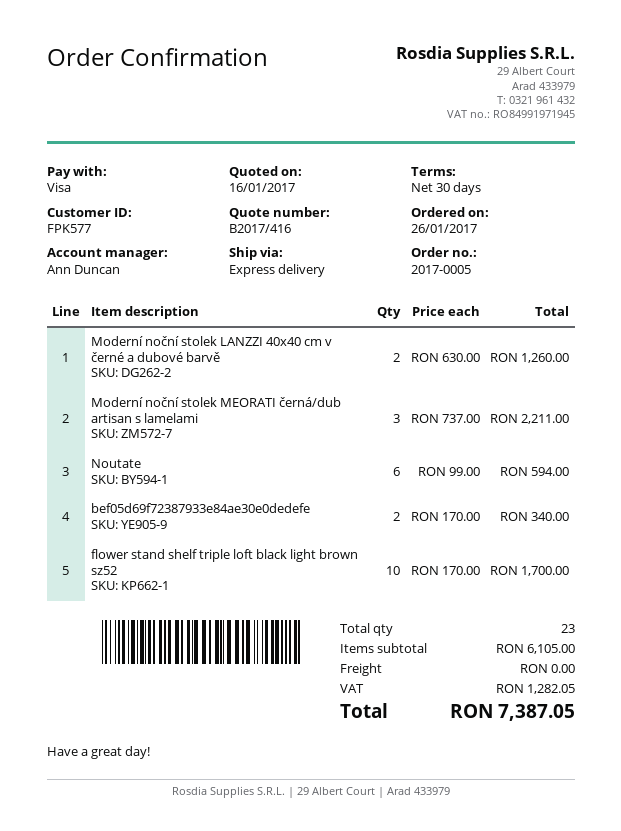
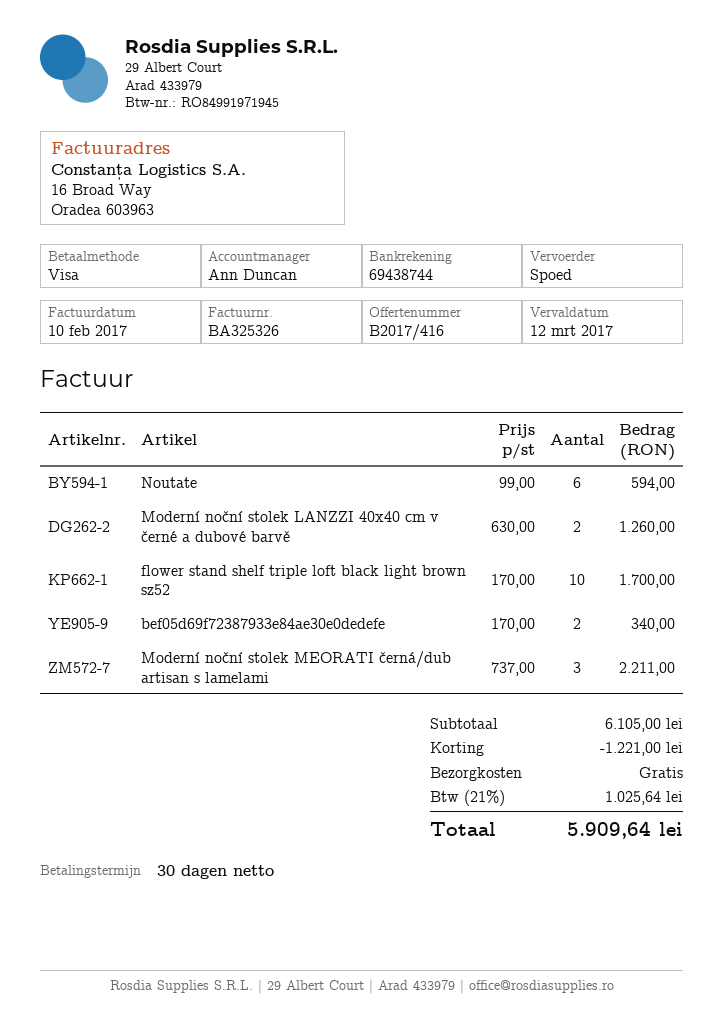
discount: none -> 1221.00
tax: 1282.05 -> 1025.64
total: 7387.05 -> 5909.64

